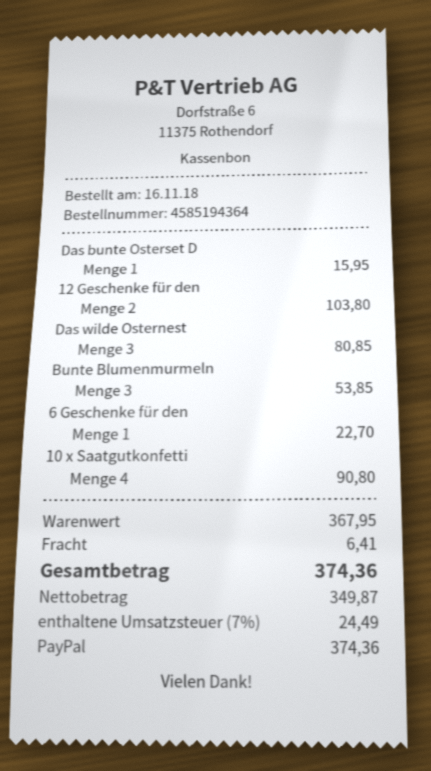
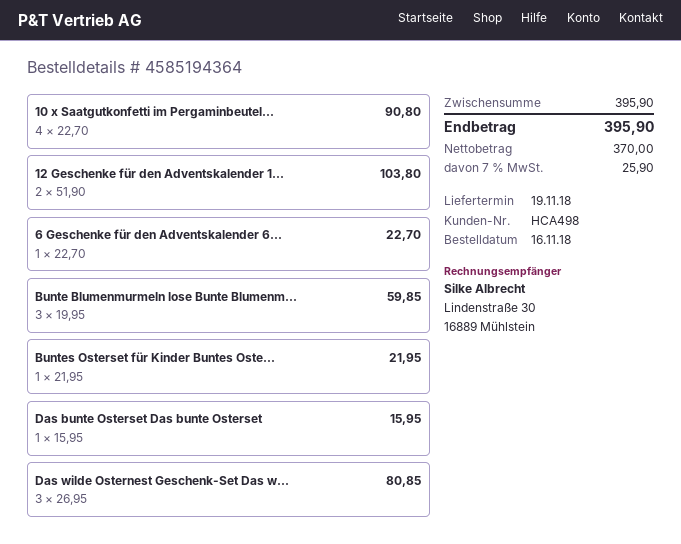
Bunte Blumenmurmeln: 3 for 53.85 -> 3 for 59.85
Buntes Osterset für Kinder Buntes Oste...: none -> 1 for 21.95
subtotal: 367.95 -> 395.90
shipping: 6.41 -> none
net: 349.87 -> 370.00
tax: 7% = 24.49 -> 7% = 25.90
total: 374.36 -> 395.90

